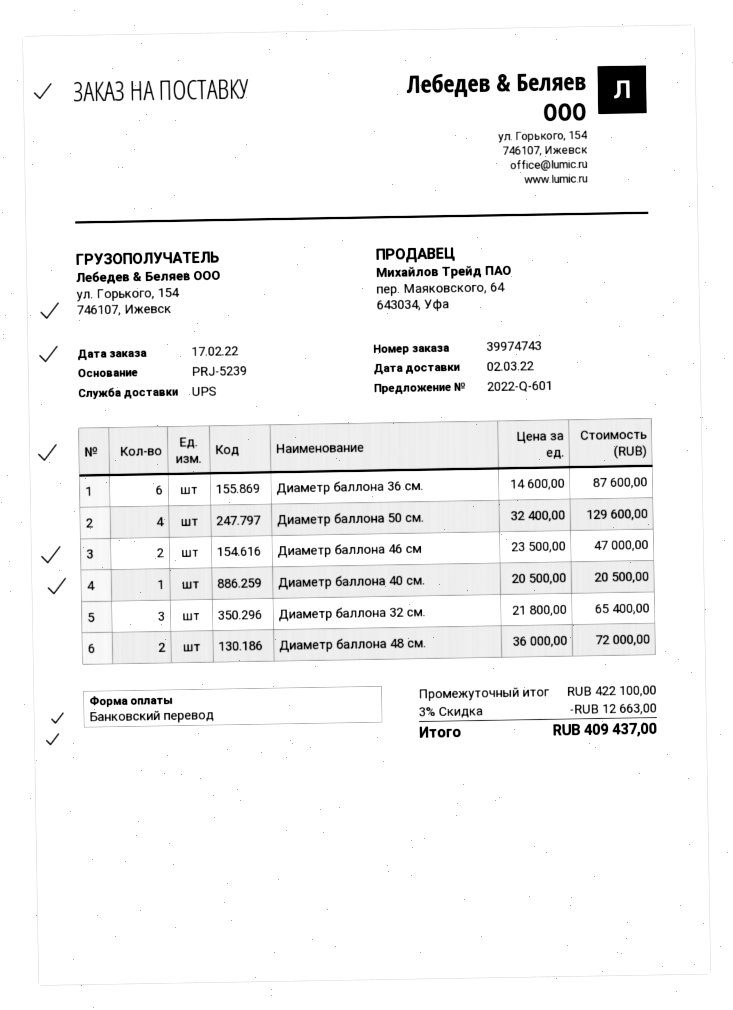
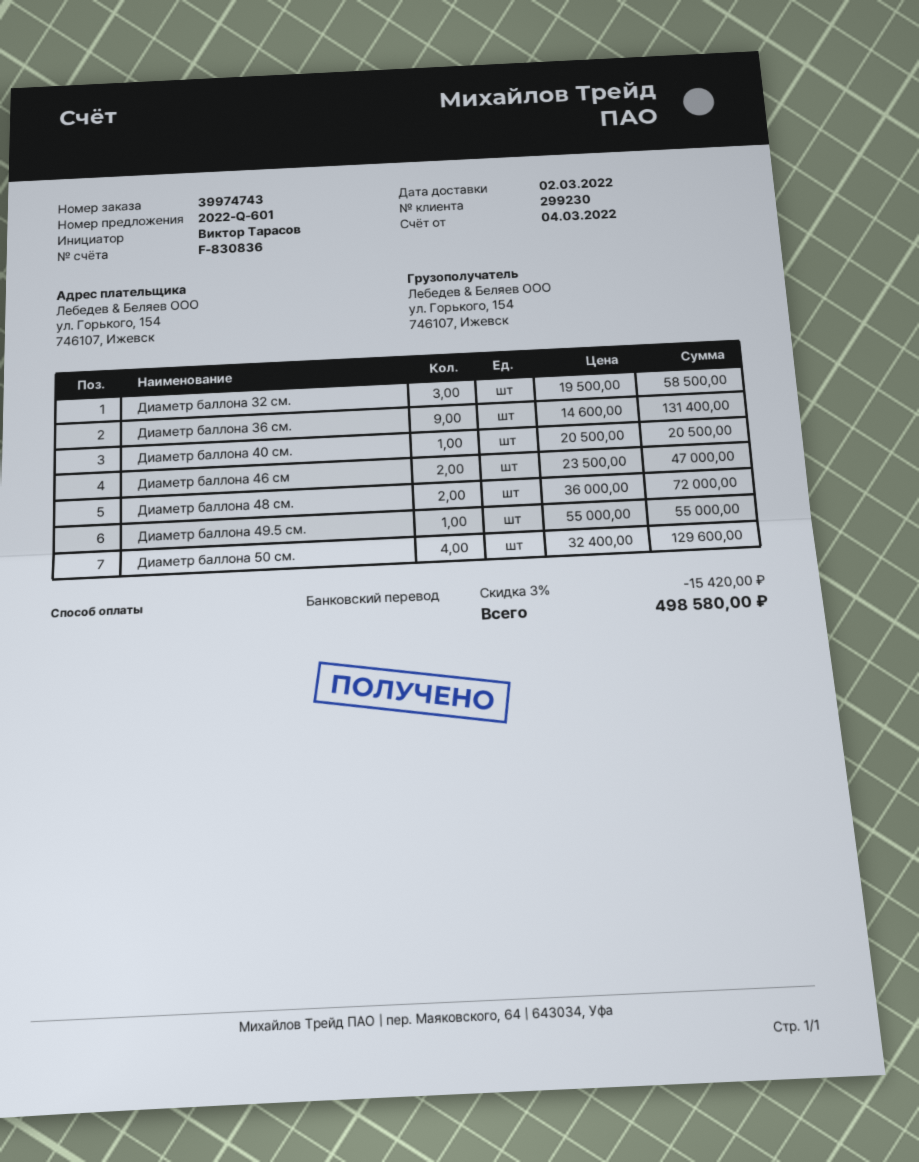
Диаметр баллона 36 см.: 6 x 14600.00 = 87600.00 -> 9 x 14600.00 = 131400.00
Диаметр баллона 32 см.: 3 x 21800.00 = 65400.00 -> 3 x 19500.00 = 58500.00
Диаметр баллона 49.5 см.: none -> 1 x 55000.00 = 55000.00
discount: 3% = 12663.00 -> 3% = 15420.00
total: 409437.00 -> 498580.00

